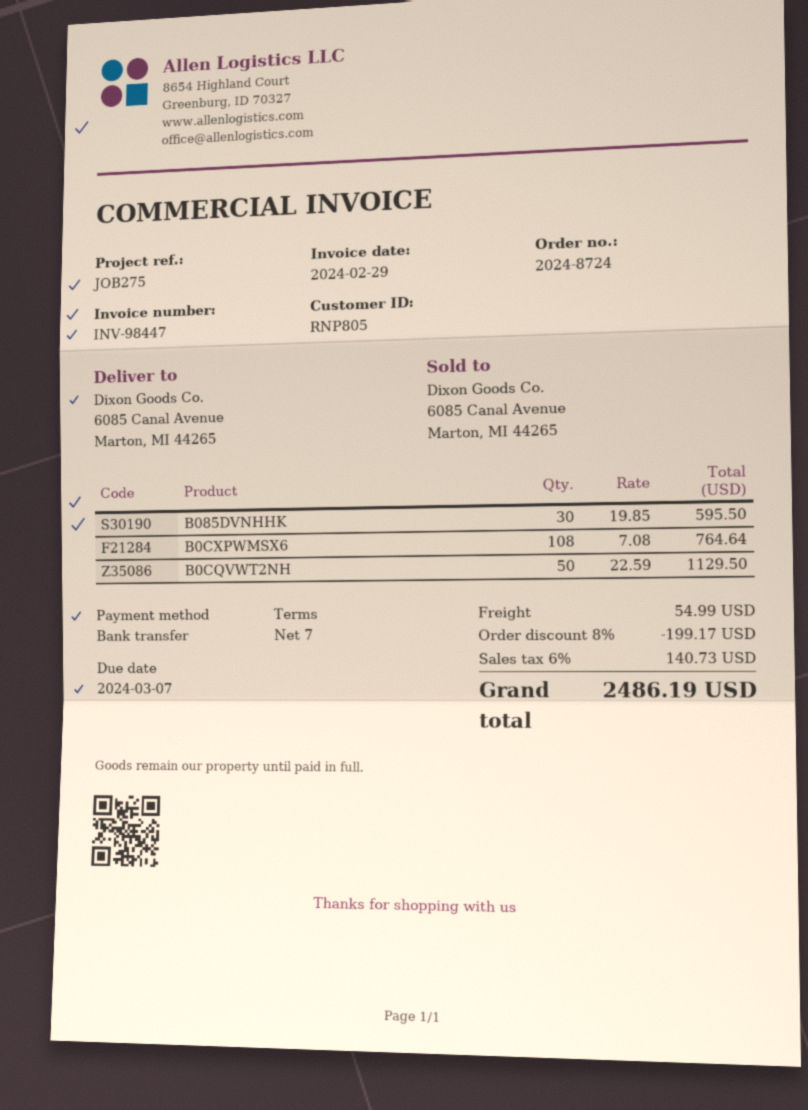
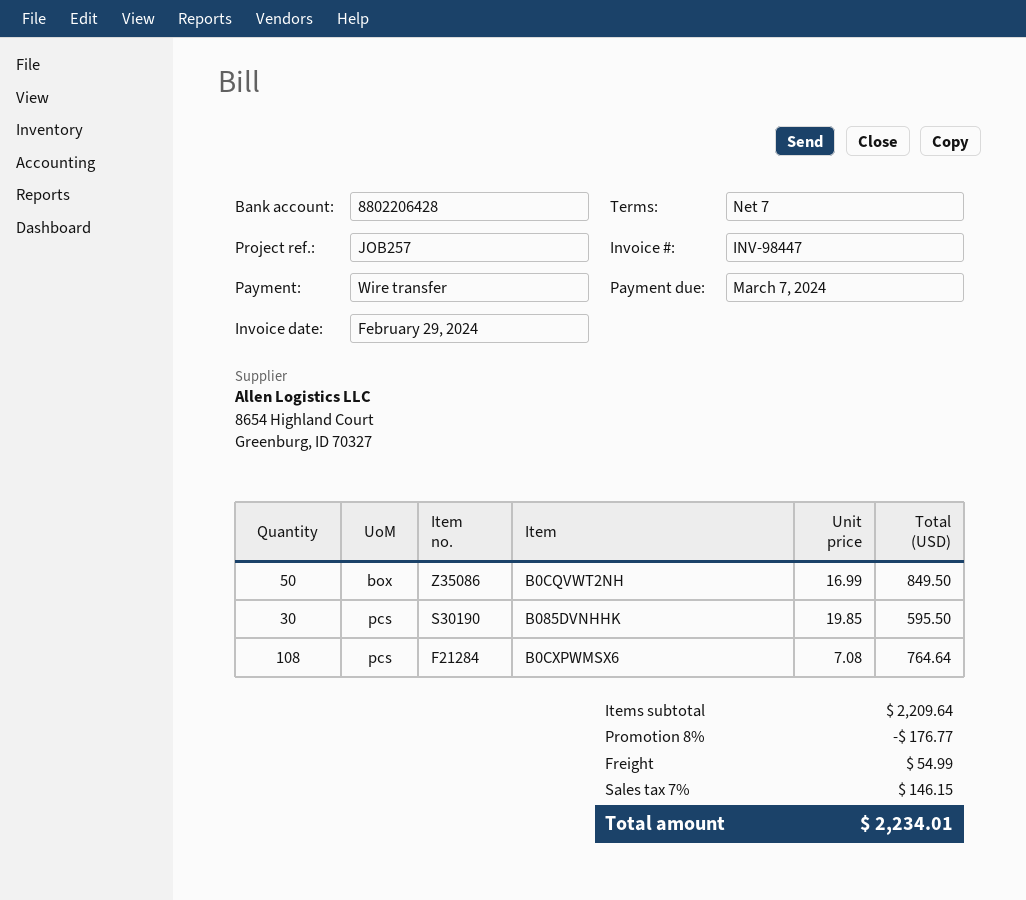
reference: JOB275 -> JOB257
B0CQVWT2NH: 50 x 22.59 = 1129.50 -> 50 x 16.99 = 849.50
discount: 8% = 199.17 -> 8% = 176.77
tax: 6% = 140.73 -> 7% = 146.15
total: 2486.19 -> 2234.01

